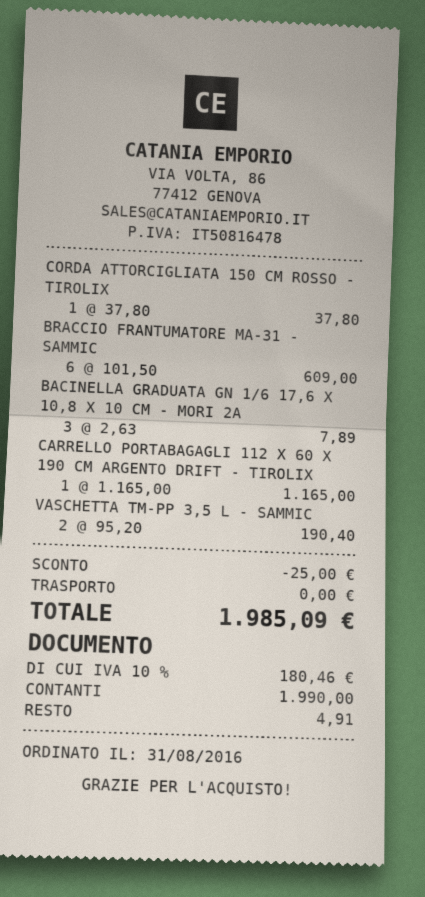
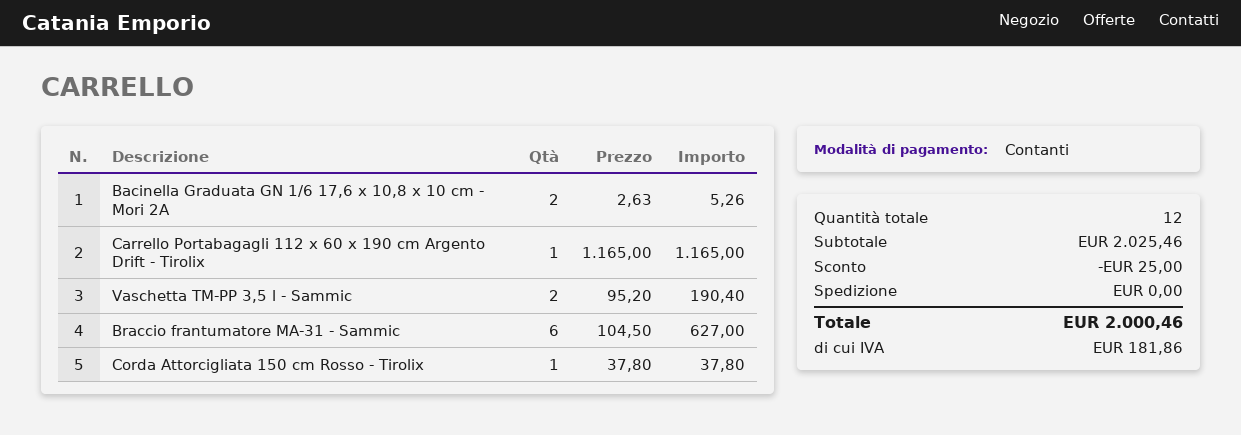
BRACCIO FRANTUMATORE MA-31 - SAMMIC: 6 x 101.50 = 609.00 -> 6 x 104.50 = 627.00
BACINELLA GRADUATA GN 1/6 17,6 X 10,8 X 10 CM - MORI 2A: 3 x 2.63 = 7.89 -> 2 x 2.63 = 5.26
tax: 180.46 -> 181.86
total: 1985.09 -> 2000.46

